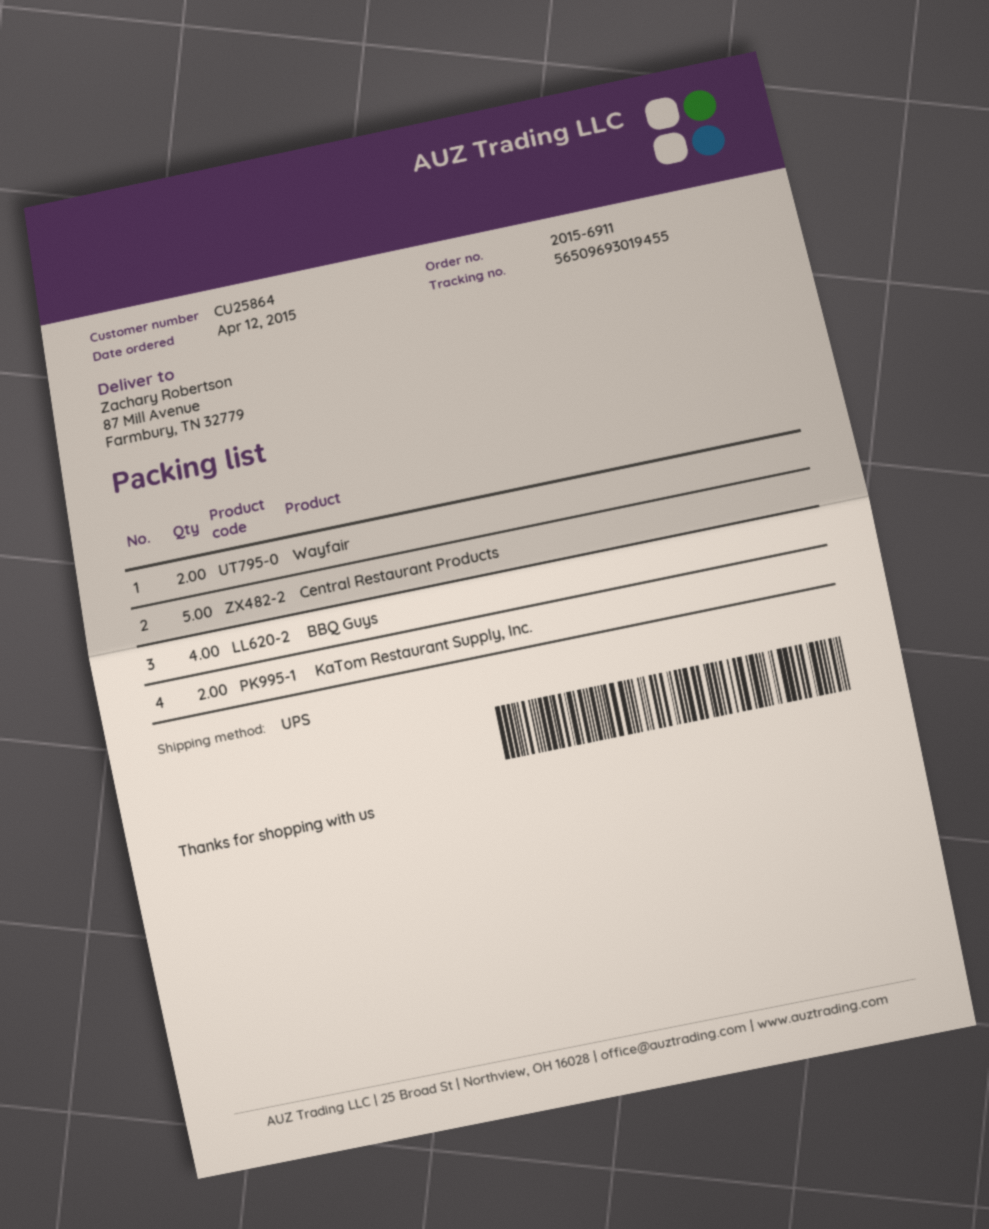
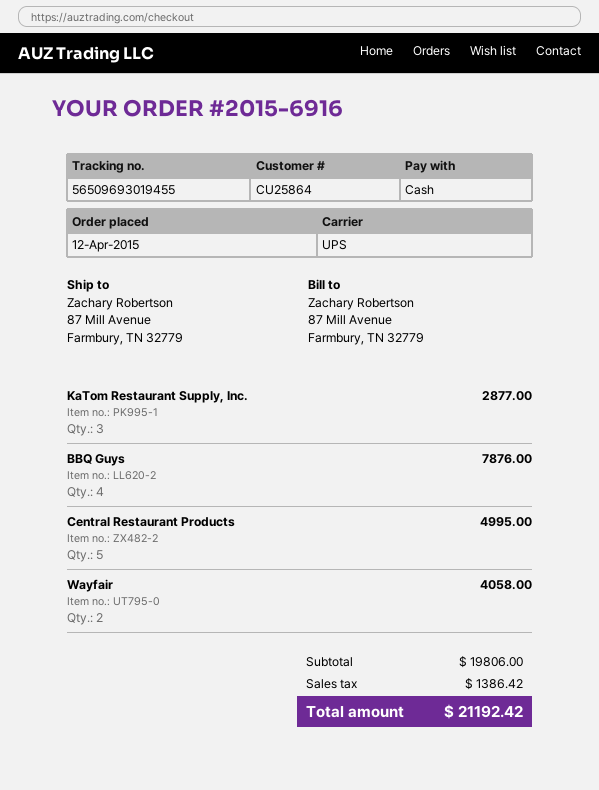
order number: 2015-6911 -> 2015-6916
KaTom Restaurant Supply, Inc.: 2 -> 3

